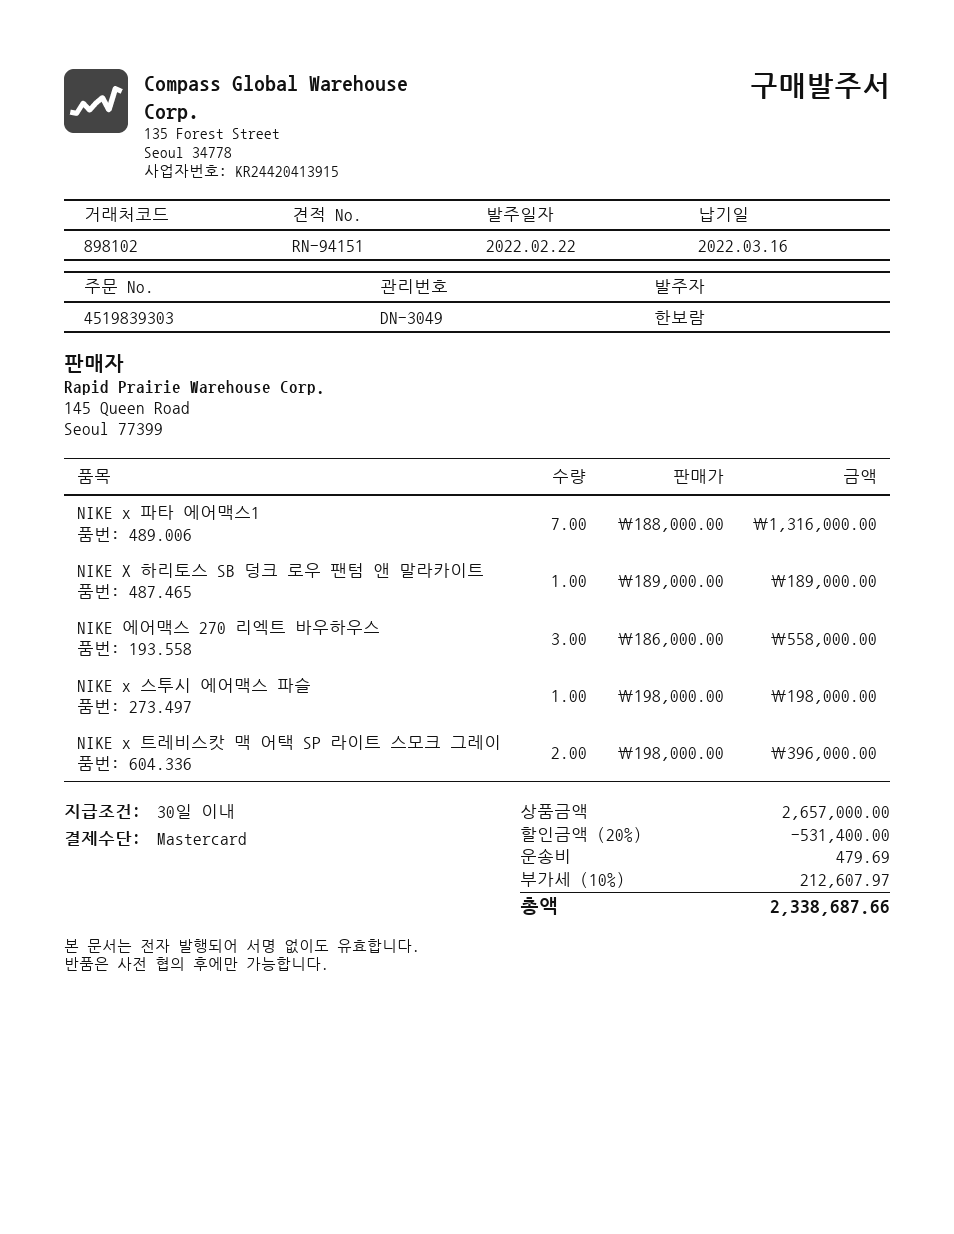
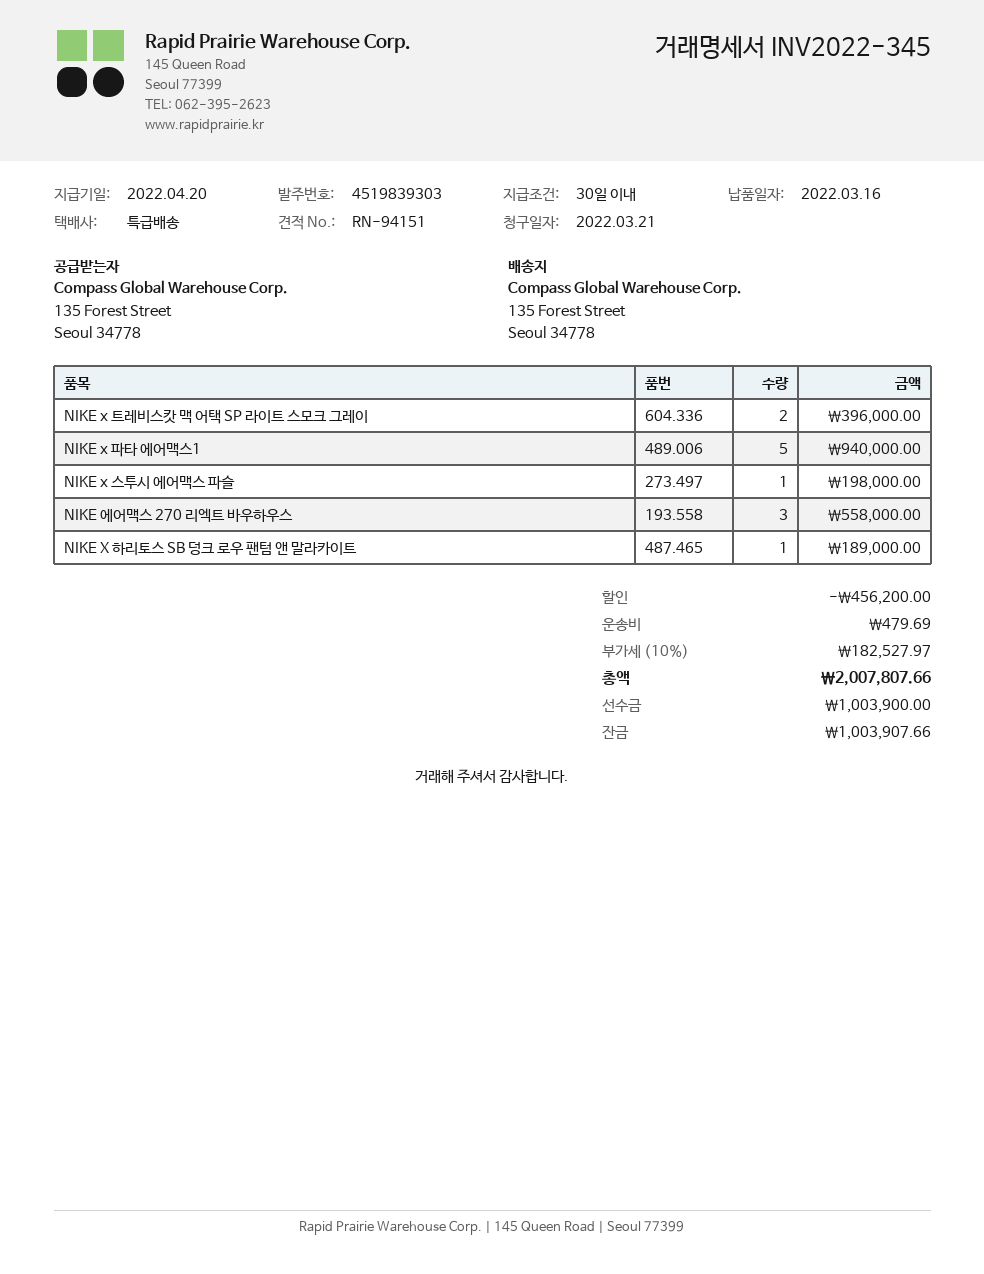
NIKE x 파타 에어맥스1: 7 for 1316000.00 -> 5 for 940000.00
discount: 531400.00 -> 456200.00
tax: 10% = 212607.97 -> 10% = 182527.97
total: 2338687.66 -> 2007807.66

